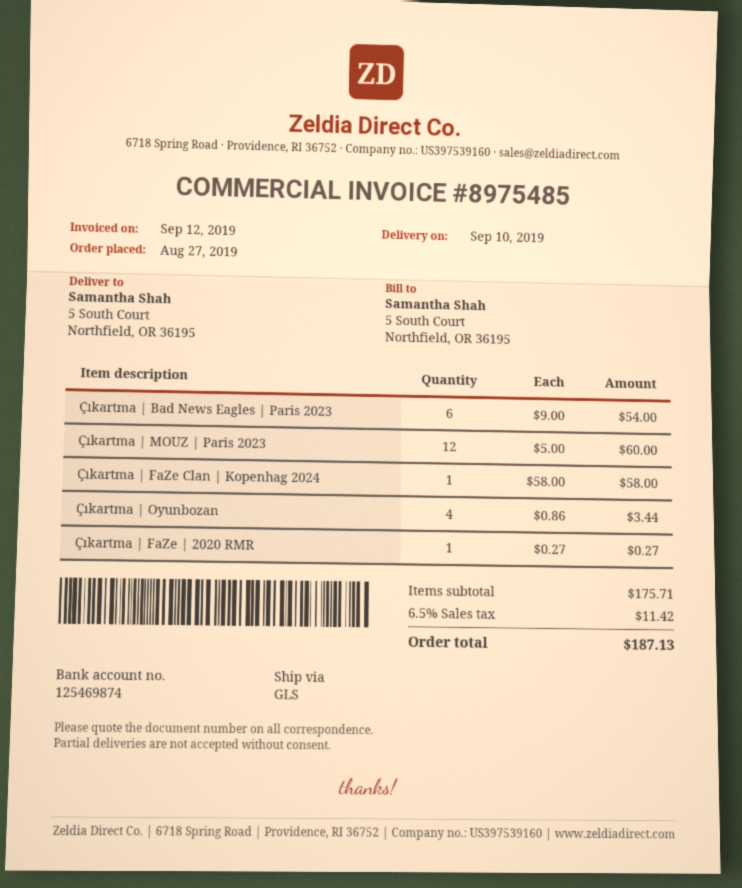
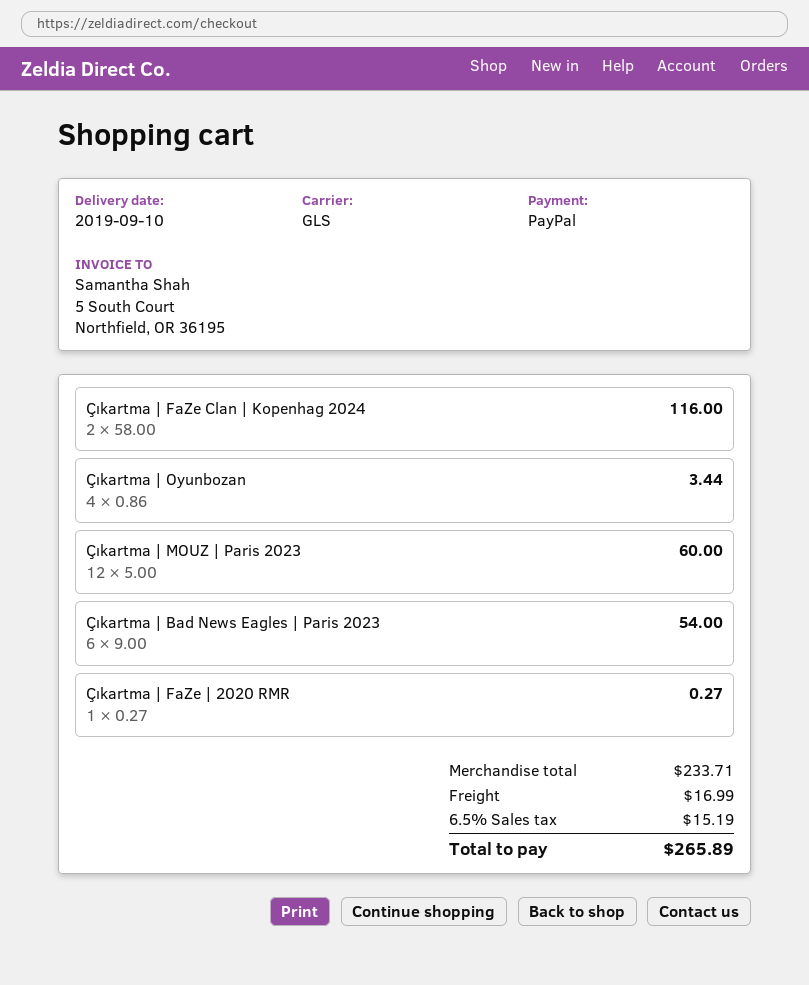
Çıkartma | FaZe Clan | Kopenhag 2024: 1 x 58.00 = 58.00 -> 2 x 58.00 = 116.00
subtotal: 175.71 -> 233.71
shipping: none -> 16.99
tax: 6.5% = 11.42 -> 6.5% = 15.19
total: 187.13 -> 265.89

